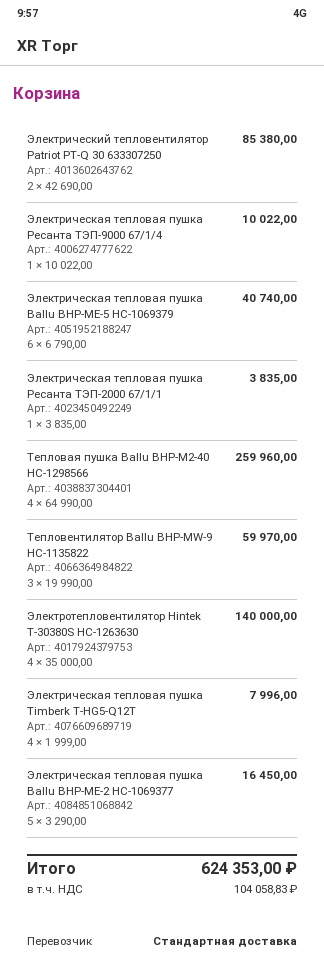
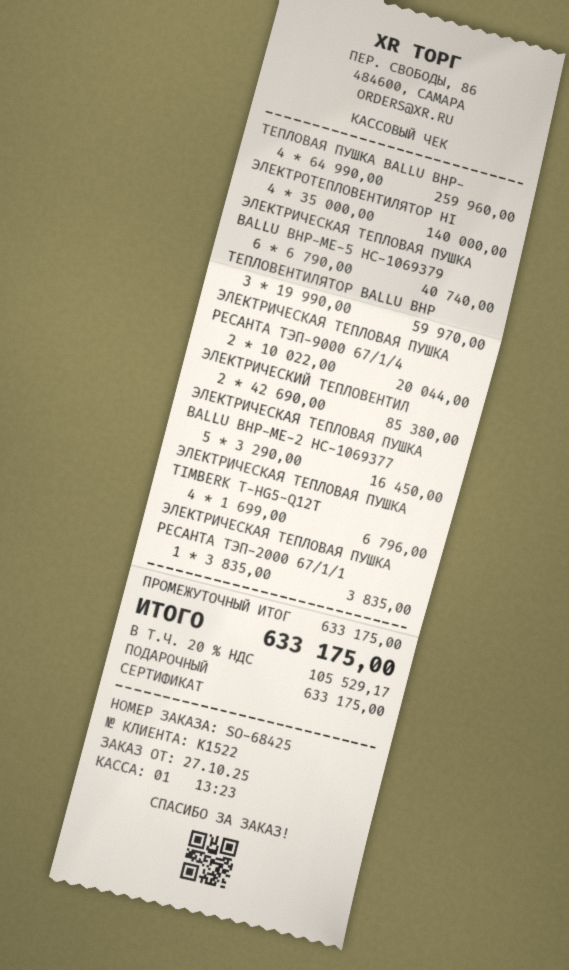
Электрическая тепловая пушка Ресанта ТЭП-9000 67/1/4: 1 x 10022.00 = 10022.00 -> 2 x 10022.00 = 20044.00
Электрическая тепловая пушка Timberk T-HG5-Q12T: 4 x 1999.00 = 7996.00 -> 4 x 1699.00 = 6796.00
tax: 104058.83 -> 105529.17
total: 624353.00 -> 633175.00

